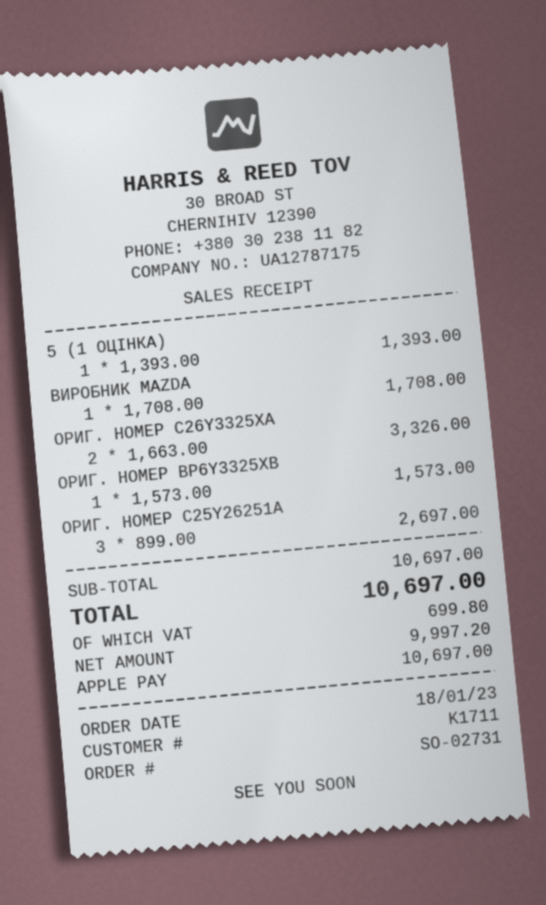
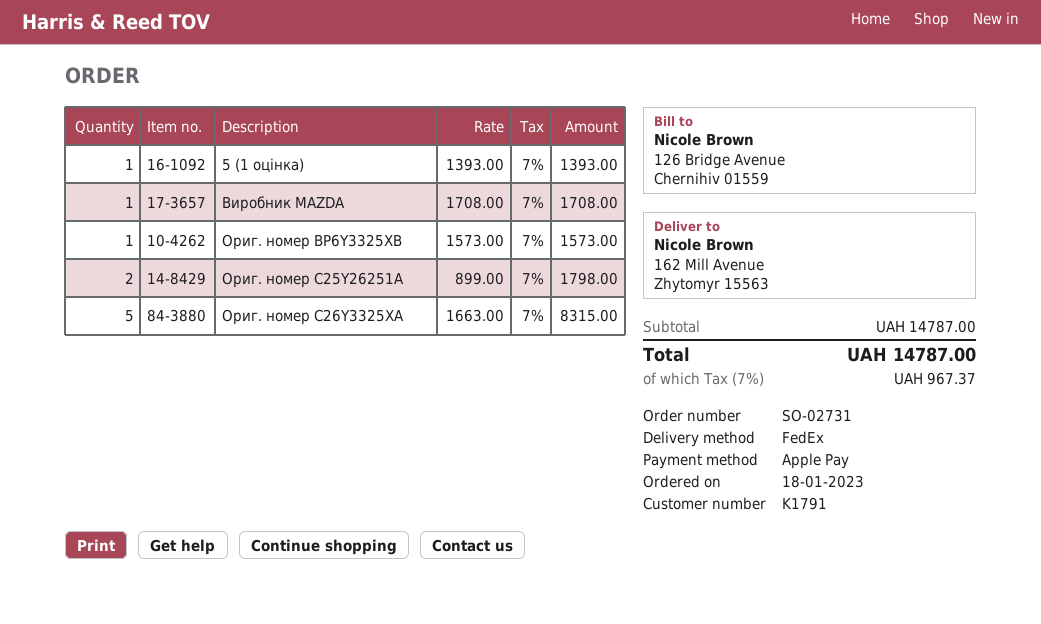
customer number: K1711 -> K1791
ОРИГ. НОМЕР C26Y3325XA: 2 x 1663.00 = 3326.00 -> 5 x 1663.00 = 8315.00
ОРИГ. НОМЕР C25Y26251A: 3 x 899.00 = 2697.00 -> 2 x 899.00 = 1798.00
subtotal: 10697.00 -> 14787.00
tax: 699.80 -> 967.37
total: 10697.00 -> 14787.00

